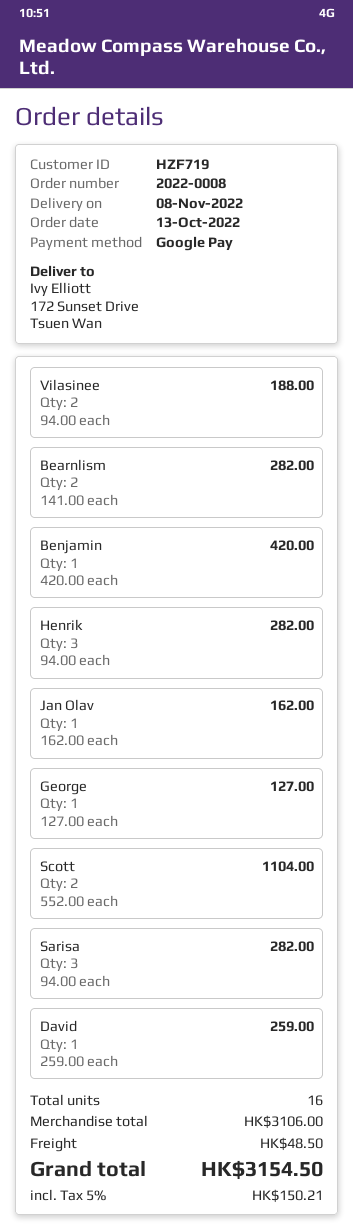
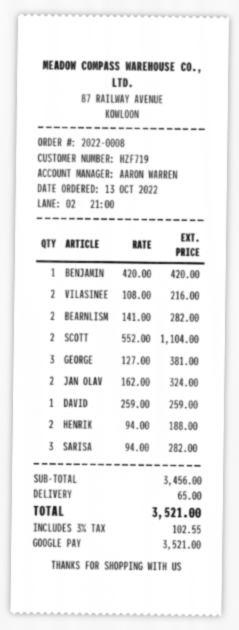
Vilasinee: 2 x 94.00 = 188.00 -> 2 x 108.00 = 216.00
Henrik: 3 x 94.00 = 282.00 -> 2 x 94.00 = 188.00
Jan Olav: 1 x 162.00 = 162.00 -> 2 x 162.00 = 324.00
George: 1 x 127.00 = 127.00 -> 3 x 127.00 = 381.00
subtotal: 3106.00 -> 3456.00
shipping: 48.50 -> 65.00
tax: 5% = 150.21 -> 3% = 102.55
total: 3154.50 -> 3521.00

